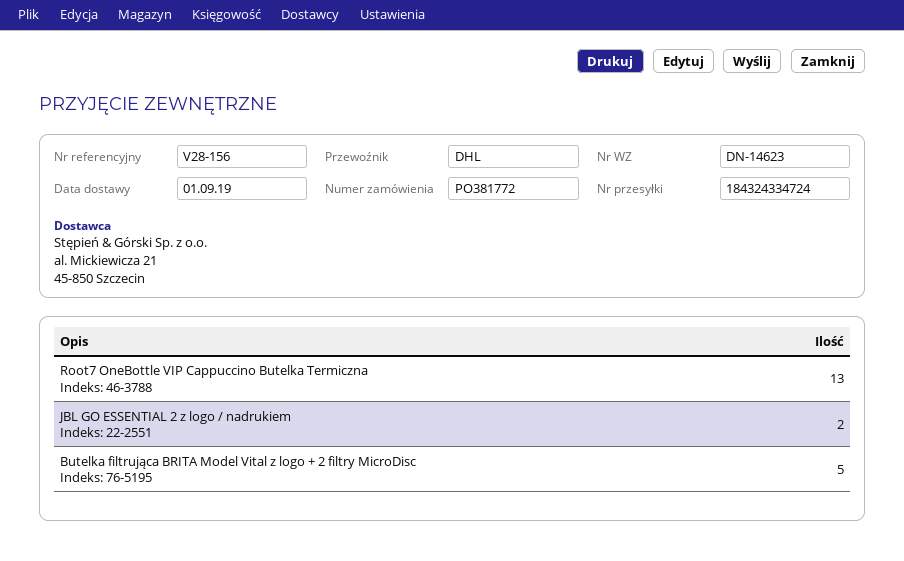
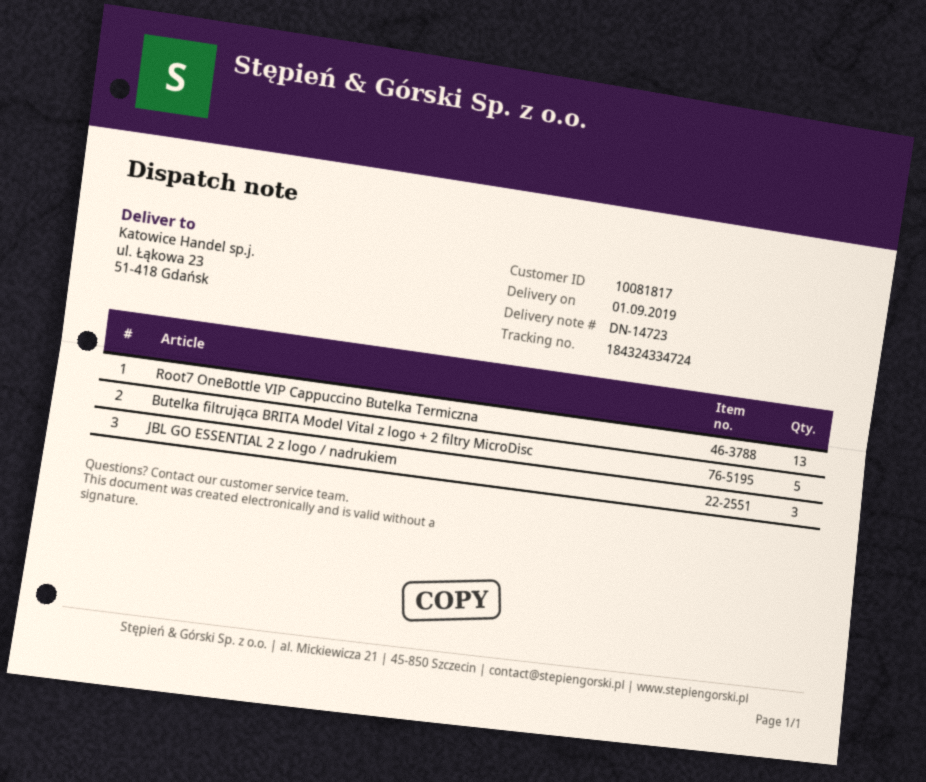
delivery note number: DN-14623 -> DN-14723
JBL GO ESSENTIAL 2 z logo / nadrukiem: 2 -> 3

